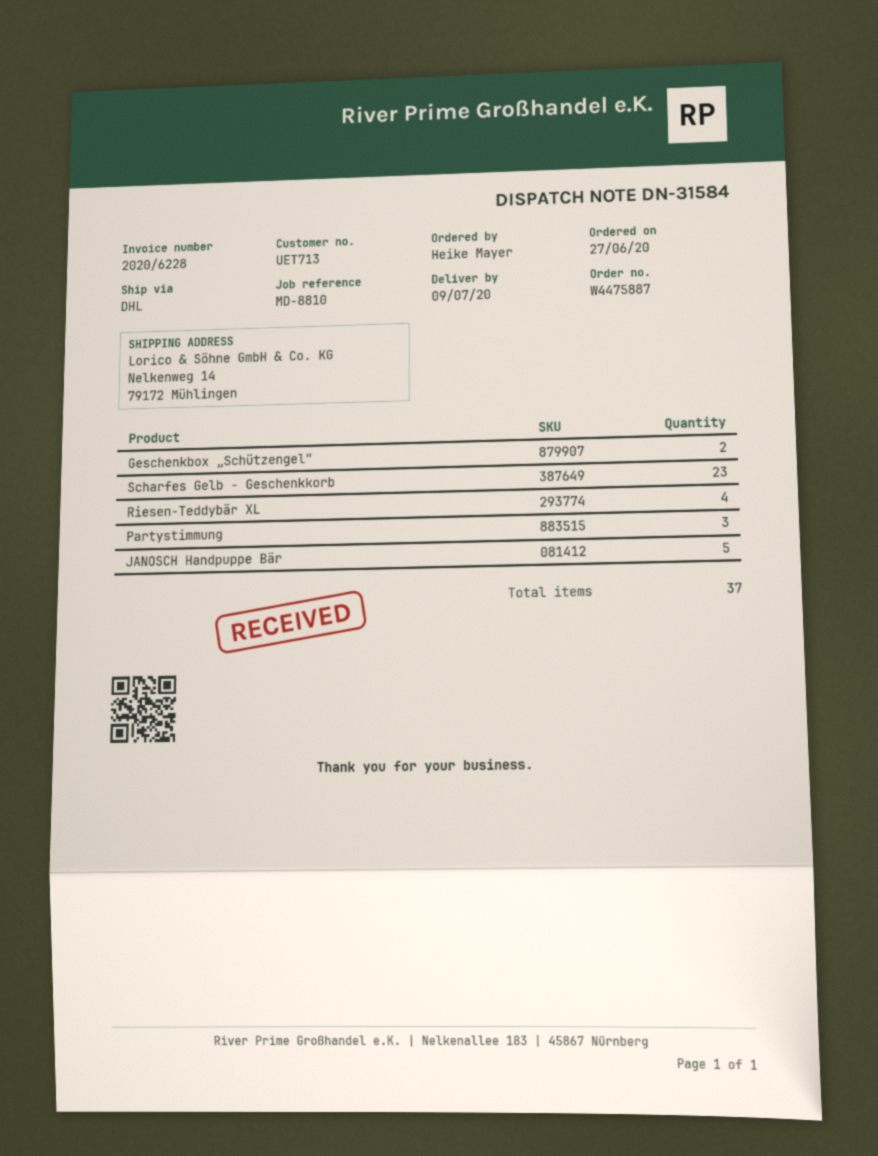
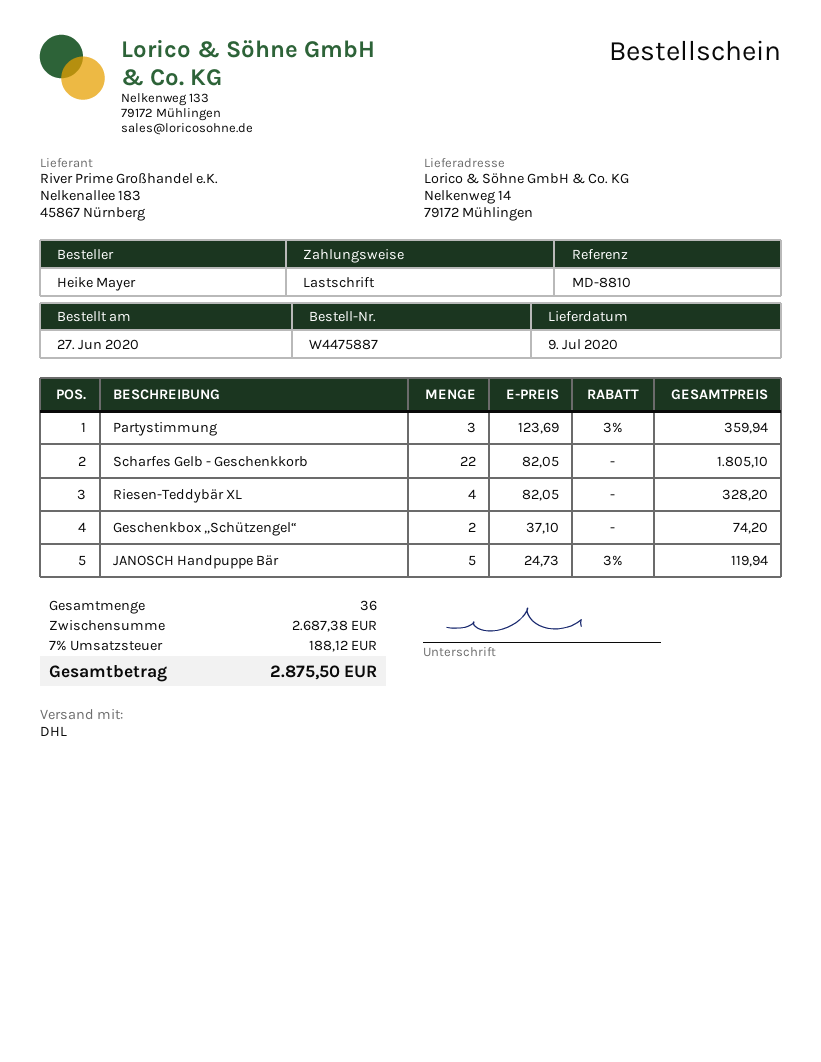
Scharfes Gelb - Geschenkkorb: 23 -> 22
total quantity: 37 -> 36

